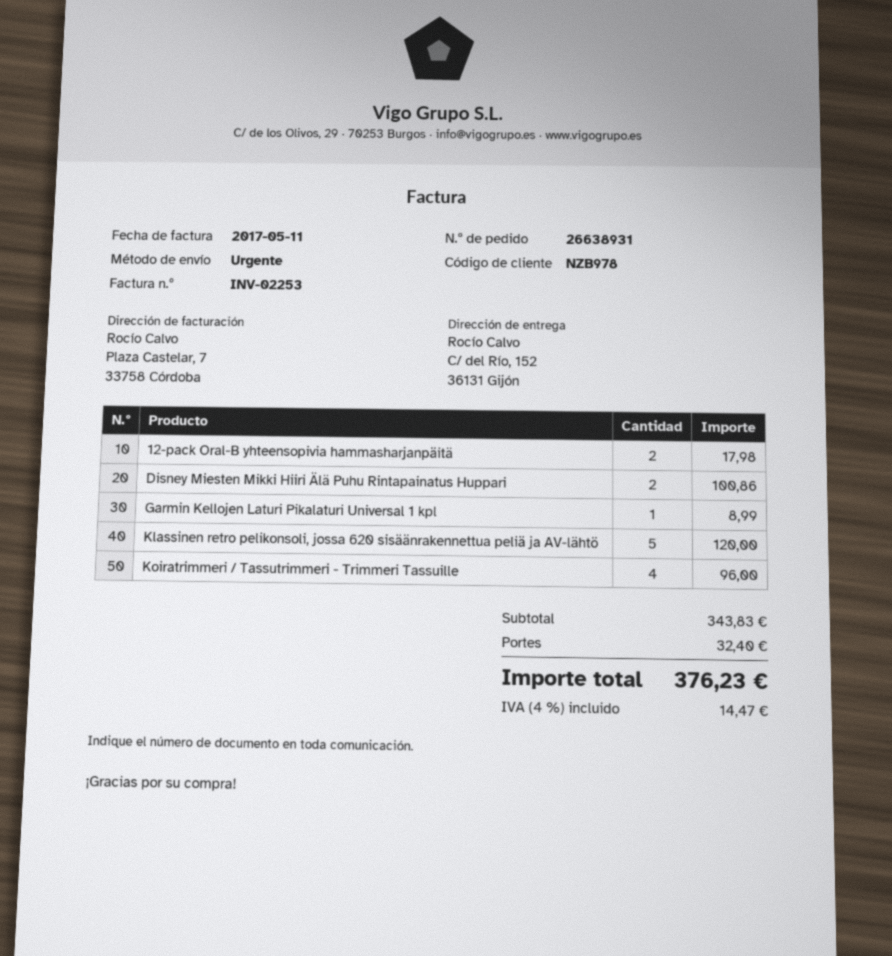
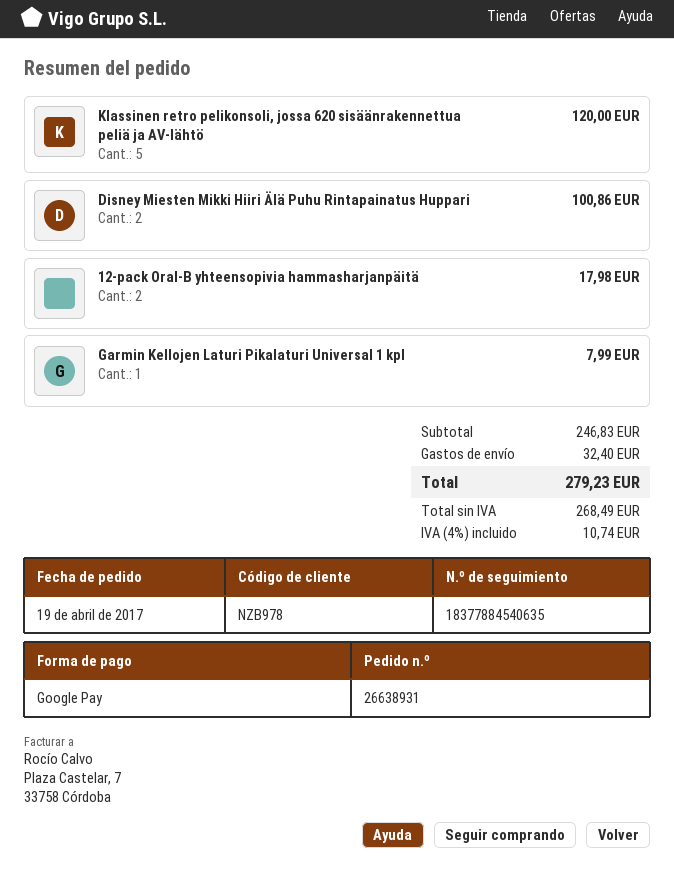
Garmin Kellojen Laturi Pikalaturi Universal 1 kpl: 1 for 8.99 -> 1 for 7.99
Koiratrimmeri / Tassutrimmeri - Trimmeri Tassuille: 4 for 96.00 -> none
subtotal: 343.83 -> 246.83
tax: 4% = 14.47 -> 4% = 10.74
total: 376.23 -> 279.23

